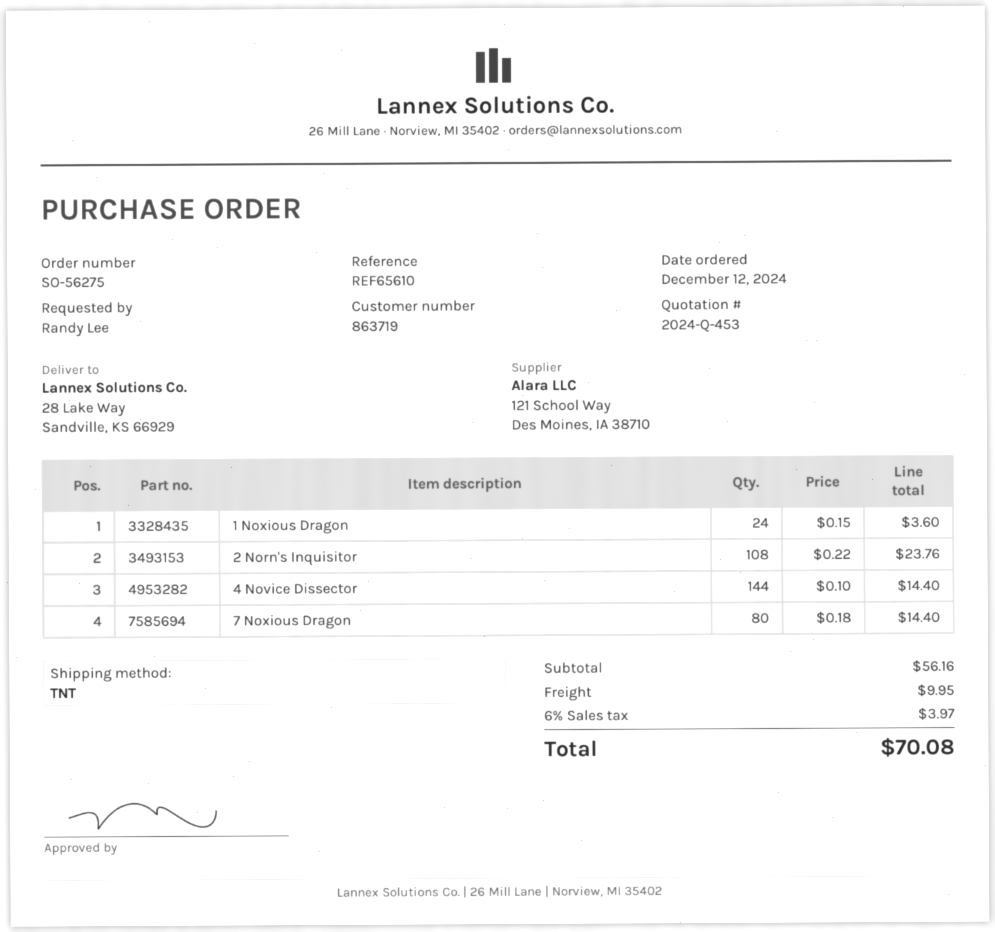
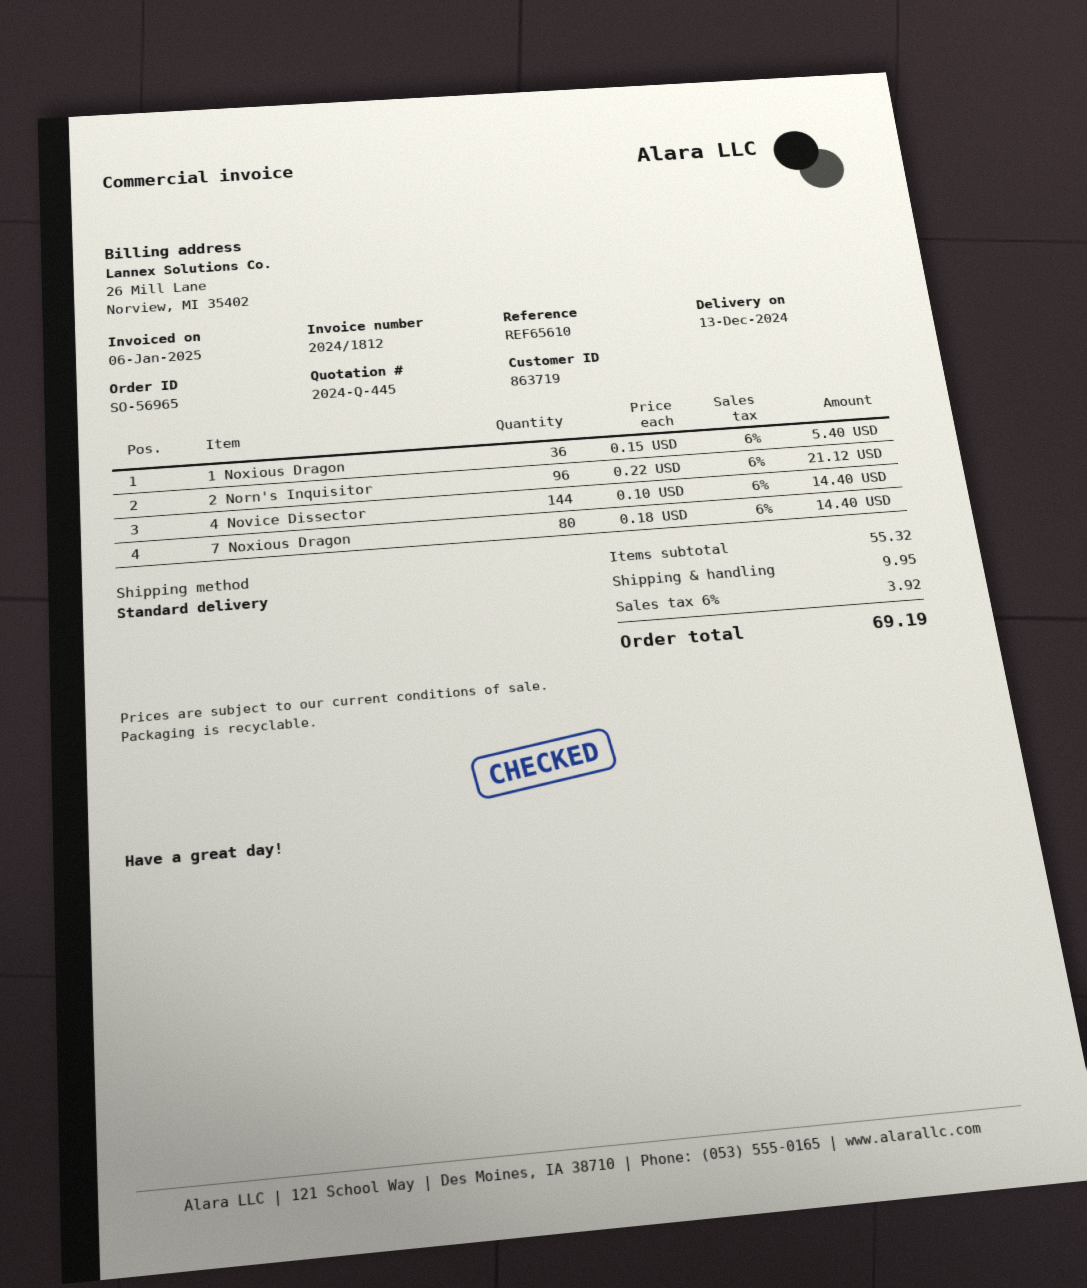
quote number: 2024-Q-453 -> 2024-Q-445
order number: SO-56275 -> SO-56965
shipping method: TNT -> standard
1 Noxious Dragon: 24 x 0.15 = 3.60 -> 36 x 0.15 = 5.40
2 Norn's Inquisitor: 108 x 0.22 = 23.76 -> 96 x 0.22 = 21.12
subtotal: 56.16 -> 55.32
tax: 6% = 3.97 -> 6% = 3.92
total: 70.08 -> 69.19

